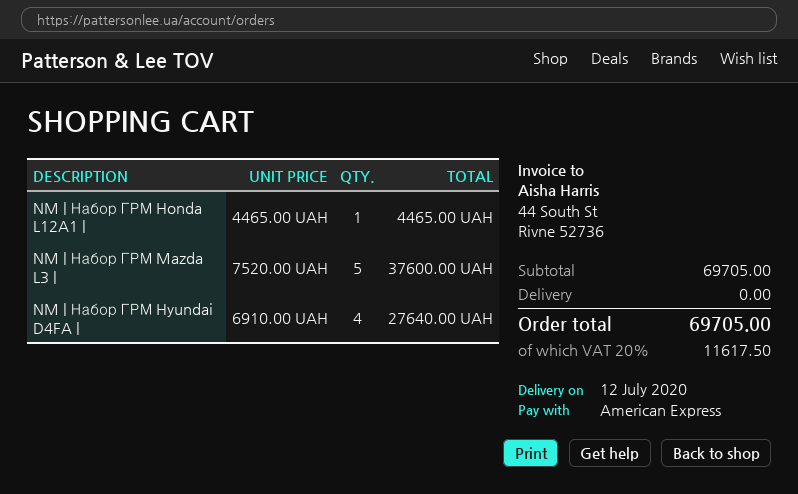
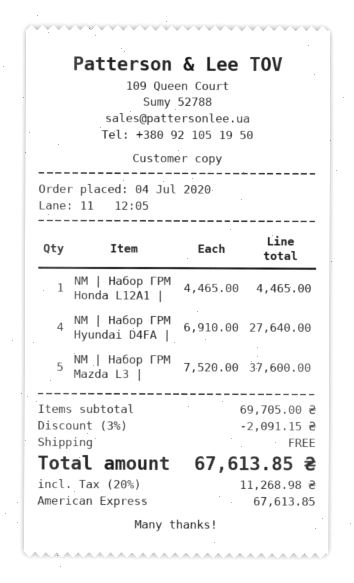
discount: none -> 3% = 2091.15
tax: 20% = 11617.50 -> 20% = 11268.98
total: 69705.00 -> 67613.85

